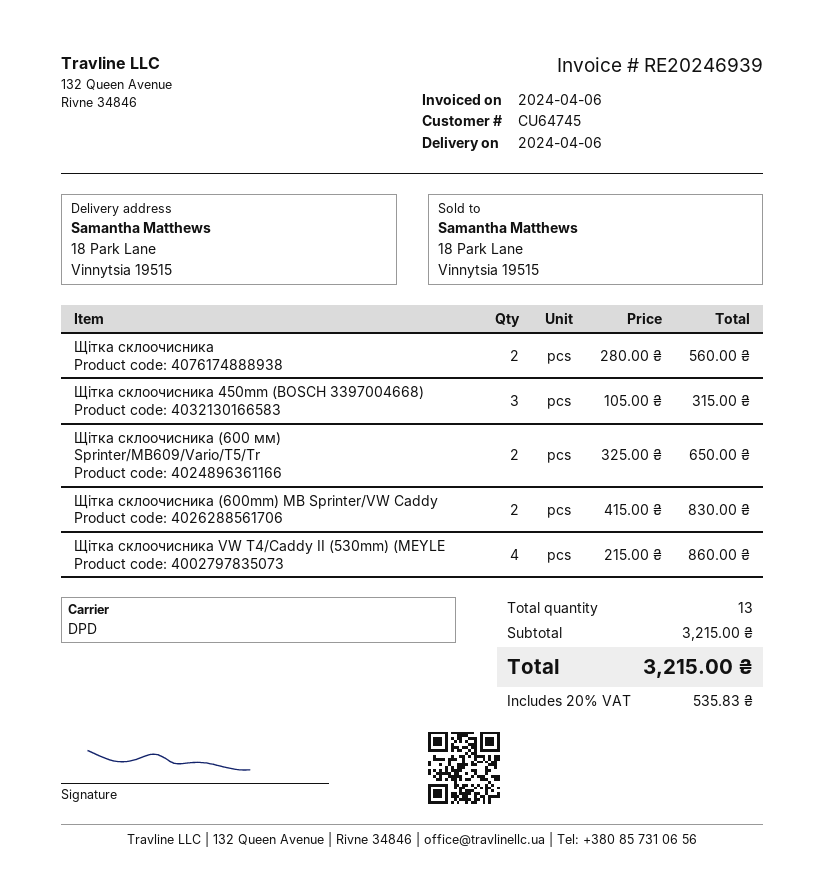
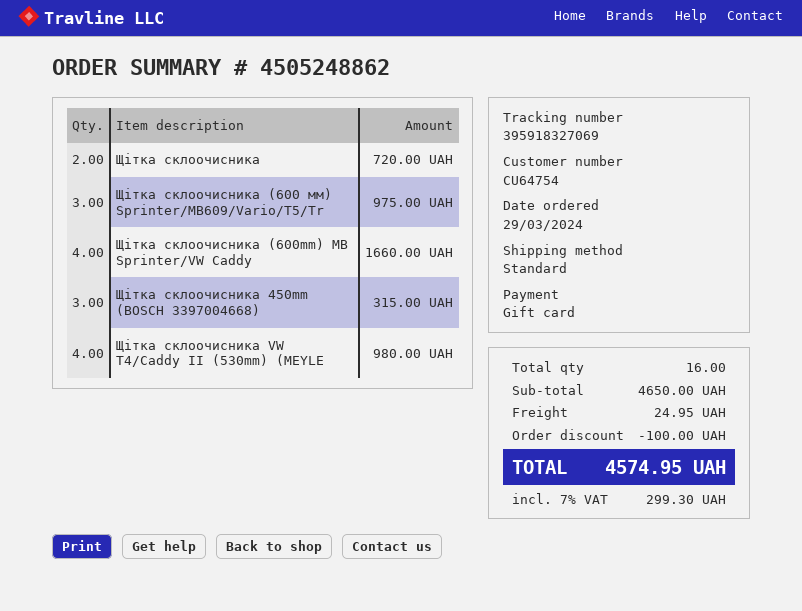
customer number: CU64745 -> CU64754
shipping method: DPD -> standard
Щітка склоочисника: 2 for 560.00 -> 2 for 720.00
Щітка склоочисника (600 мм) Sprinter/MB609/Vario/T5/Tr: 2 for 650.00 -> 3 for 975.00
Щітка склоочисника (600mm) MB Sprinter/VW Caddy: 2 for 830.00 -> 4 for 1660.00
Щітка склоочисника VW T4/Caddy II (530mm) (MEYLE: 4 for 860.00 -> 4 for 980.00
total quantity: 13 -> 16
subtotal: 3215.00 -> 4650.00
discount: none -> 100.00
shipping: none -> 24.95
tax: 20% = 535.83 -> 7% = 299.30
total: 3215.00 -> 4574.95

